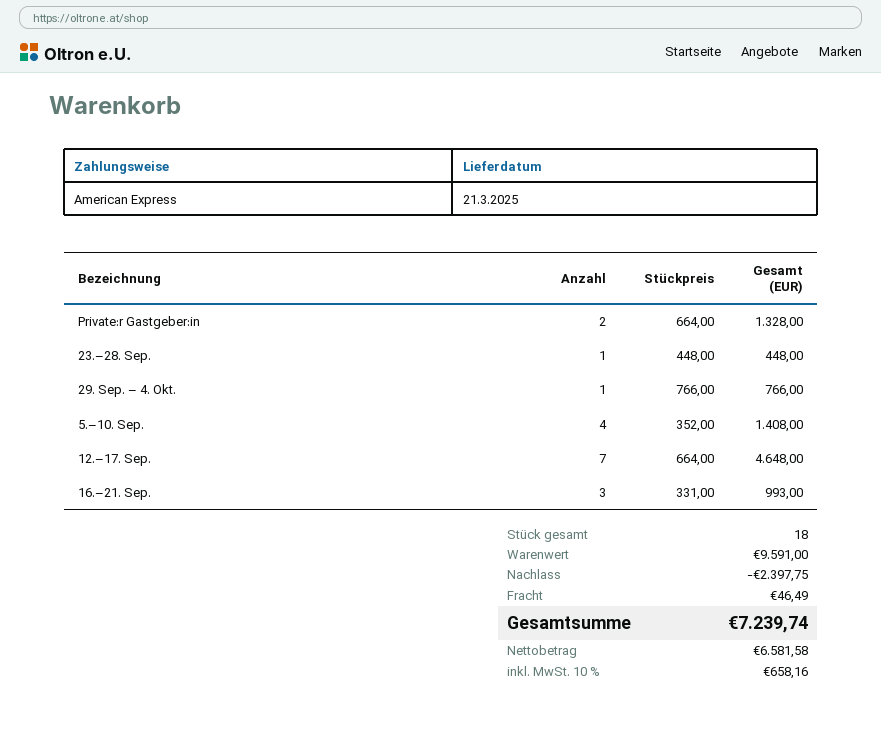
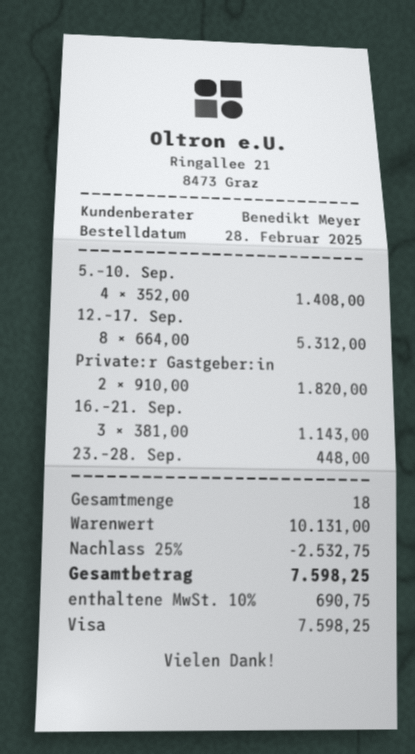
payment method: American Express -> Visa
Private:r Gastgeber:in: 2 x 664.00 = 1328.00 -> 2 x 910.00 = 1820.00
29. Sep. – 4. Okt.: 1 x 766.00 = 766.00 -> none
12.–17. Sep.: 7 x 664.00 = 4648.00 -> 8 x 664.00 = 5312.00
16.–21. Sep.: 3 x 331.00 = 993.00 -> 3 x 381.00 = 1143.00
subtotal: 9591.00 -> 10131.00
discount: 2397.75 -> 2532.75
shipping: 46.49 -> none
tax: 10% = 658.16 -> 10% = 690.75
total: 7239.74 -> 7598.25

